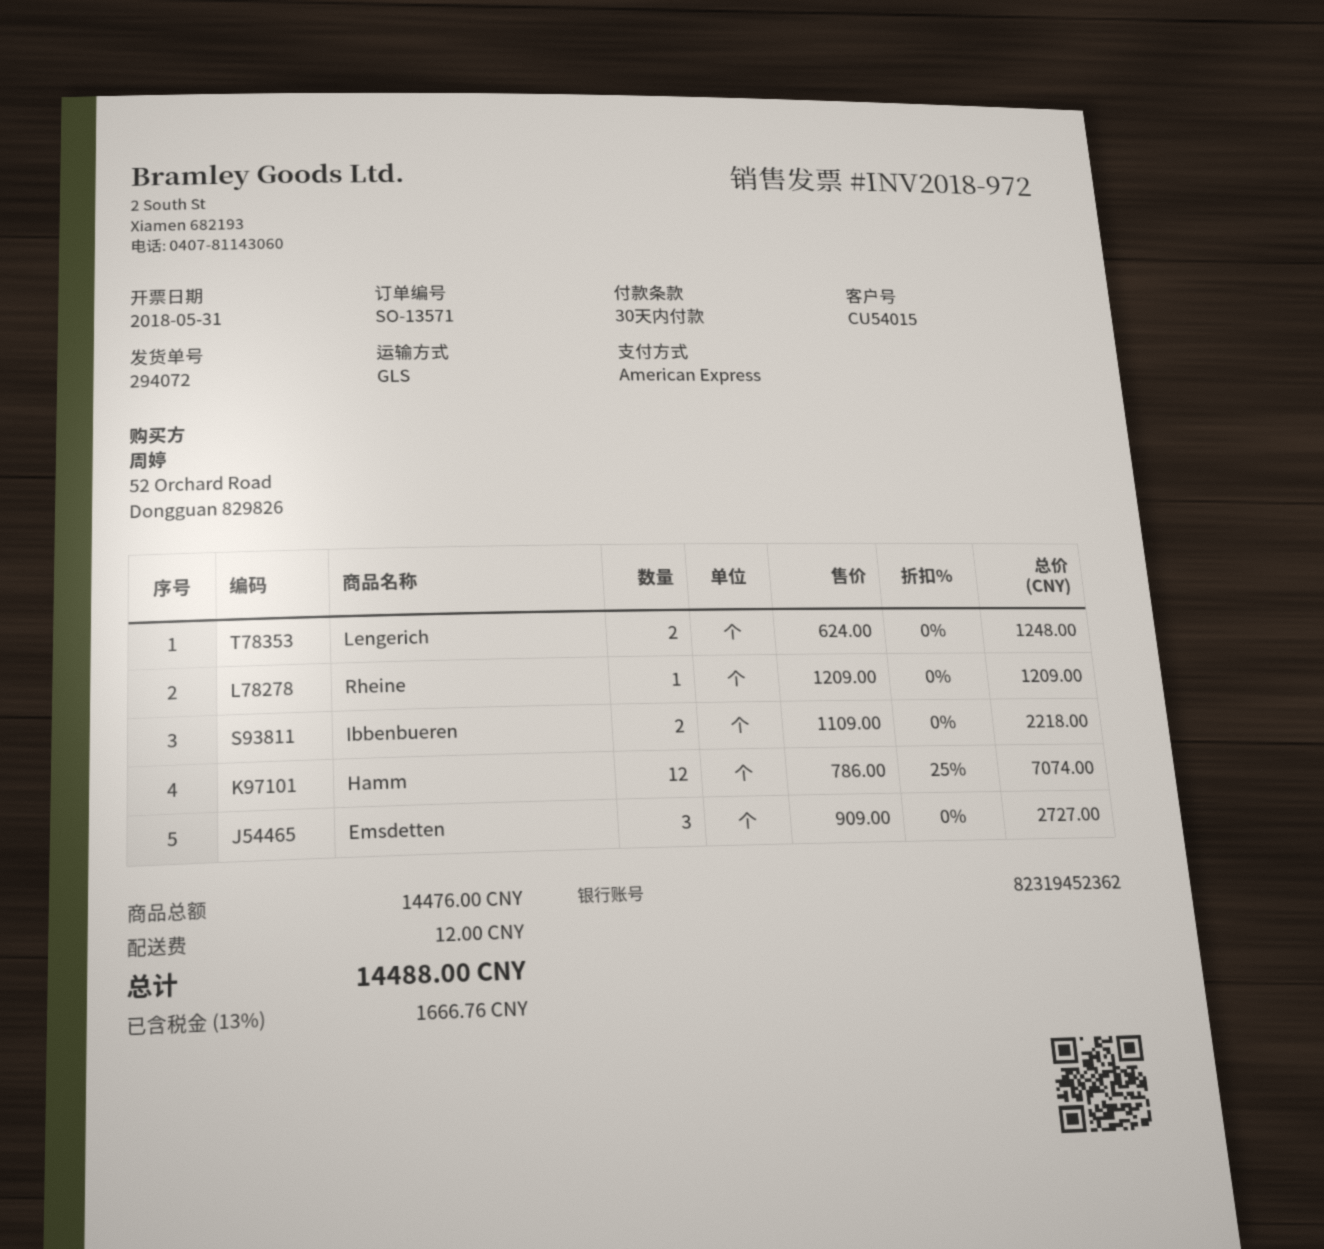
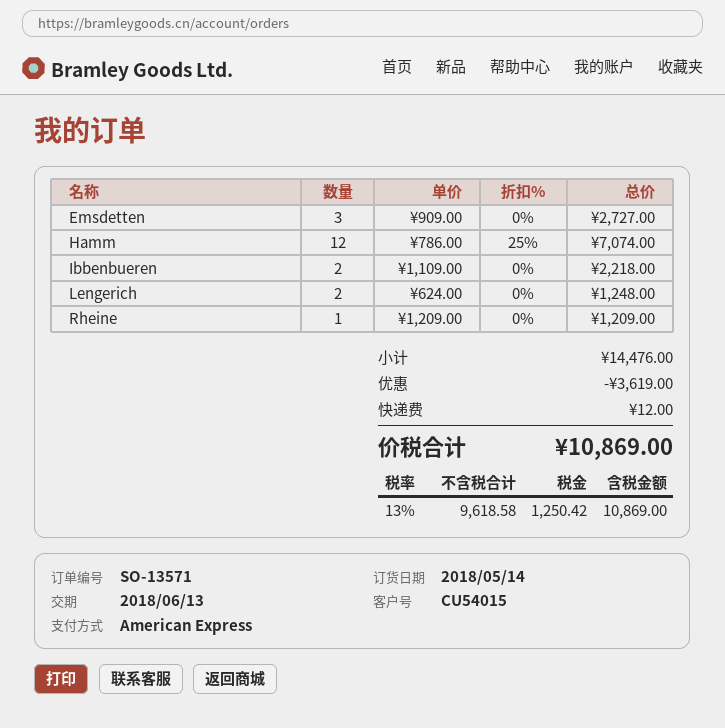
discount: none -> 3619.00
tax: 13% = 1666.76 -> 13% = 1250.42
total: 14488.00 -> 10869.00

